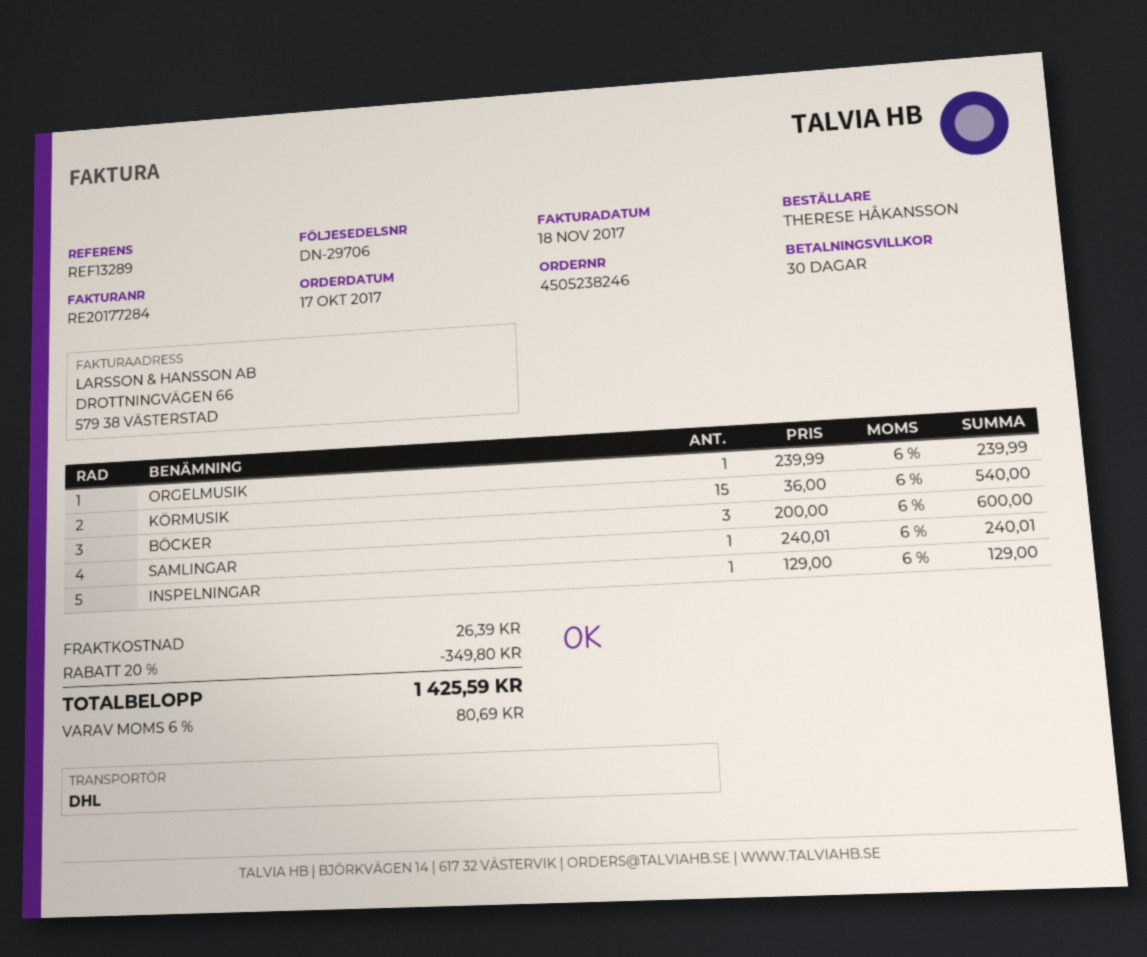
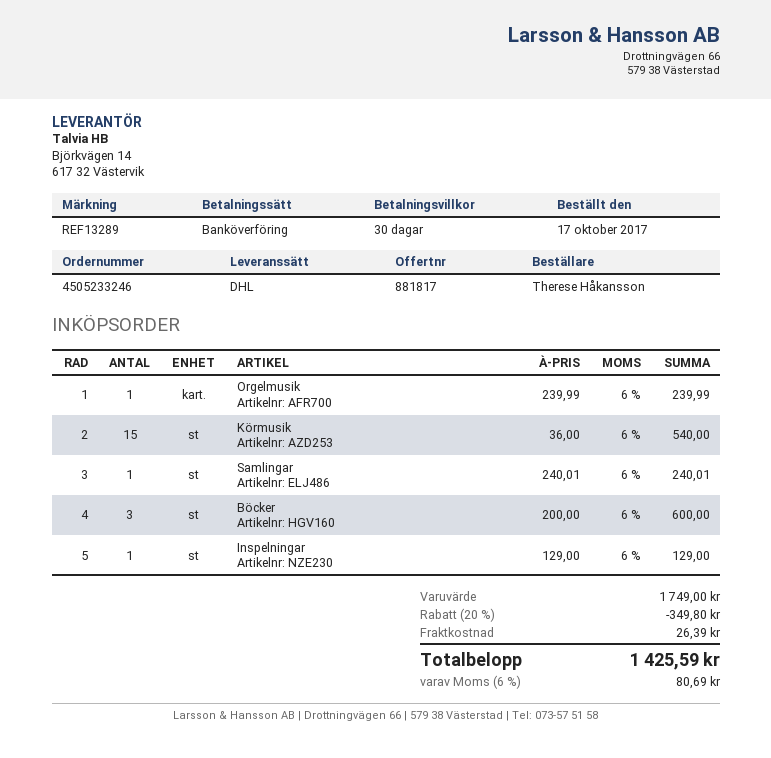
order number: 4505238246 -> 4505233246

